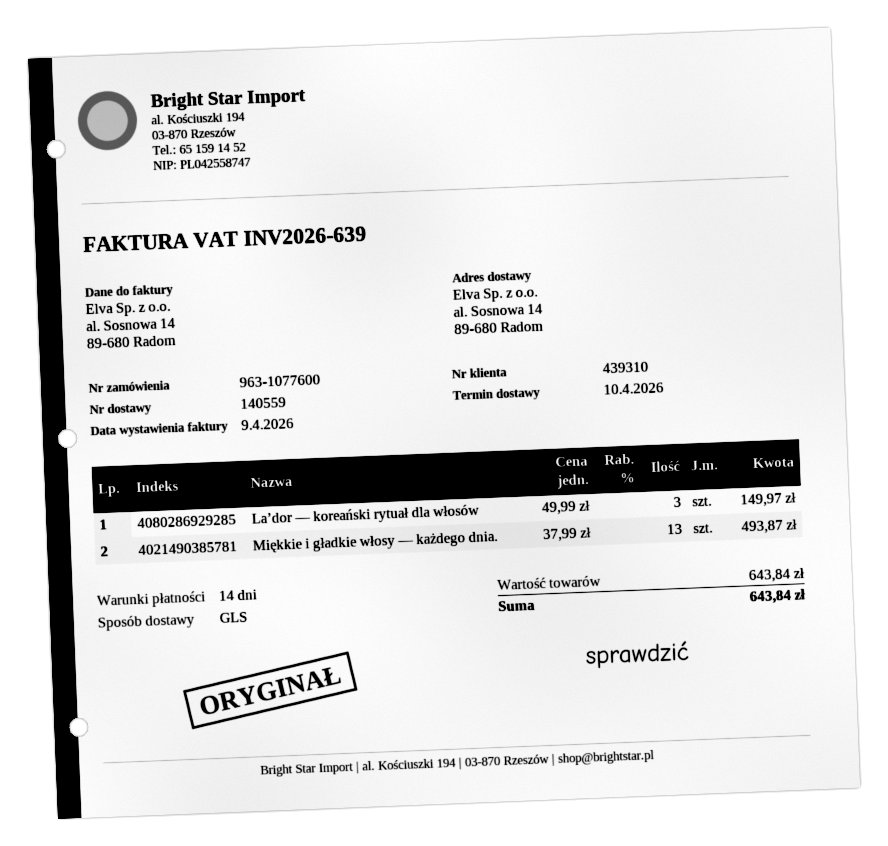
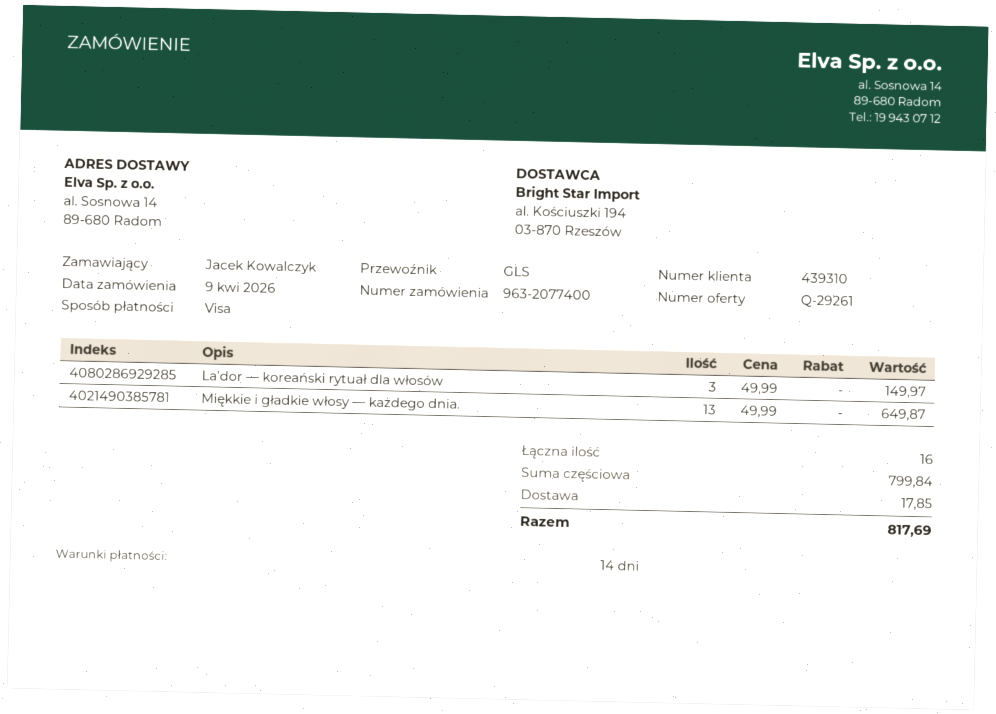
order number: 963-1077600 -> 963-2077400
Miękkie i gładkie włosy — każdego dnia.: 13 x 37.99 = 493.87 -> 13 x 49.99 = 649.87
subtotal: 643.84 -> 799.84
shipping: none -> 17.85
total: 643.84 -> 817.69

